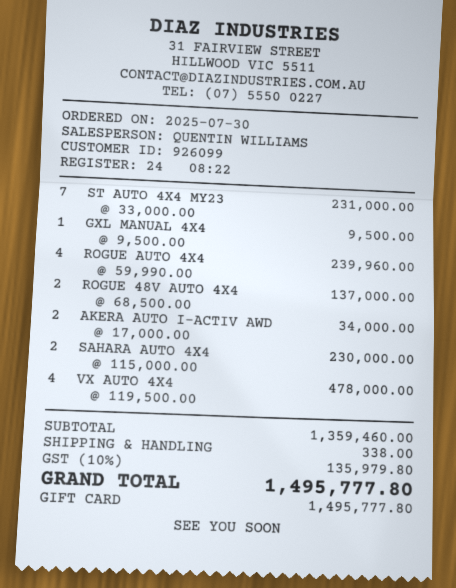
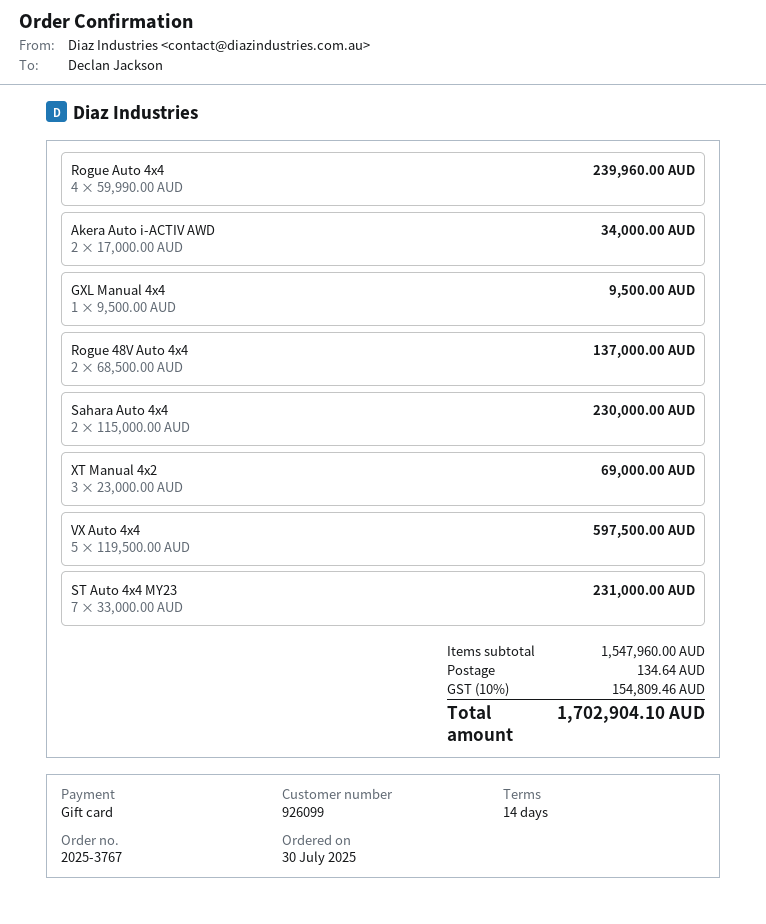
VX AUTO 4X4: 4 x 119500.00 = 478000.00 -> 5 x 119500.00 = 597500.00
XT Manual 4x2: none -> 3 x 23000.00 = 69000.00
subtotal: 1359460.00 -> 1547960.00
shipping: 338.00 -> 134.64
tax: 10% = 135979.80 -> 10% = 154809.46
total: 1495777.80 -> 1702904.10

